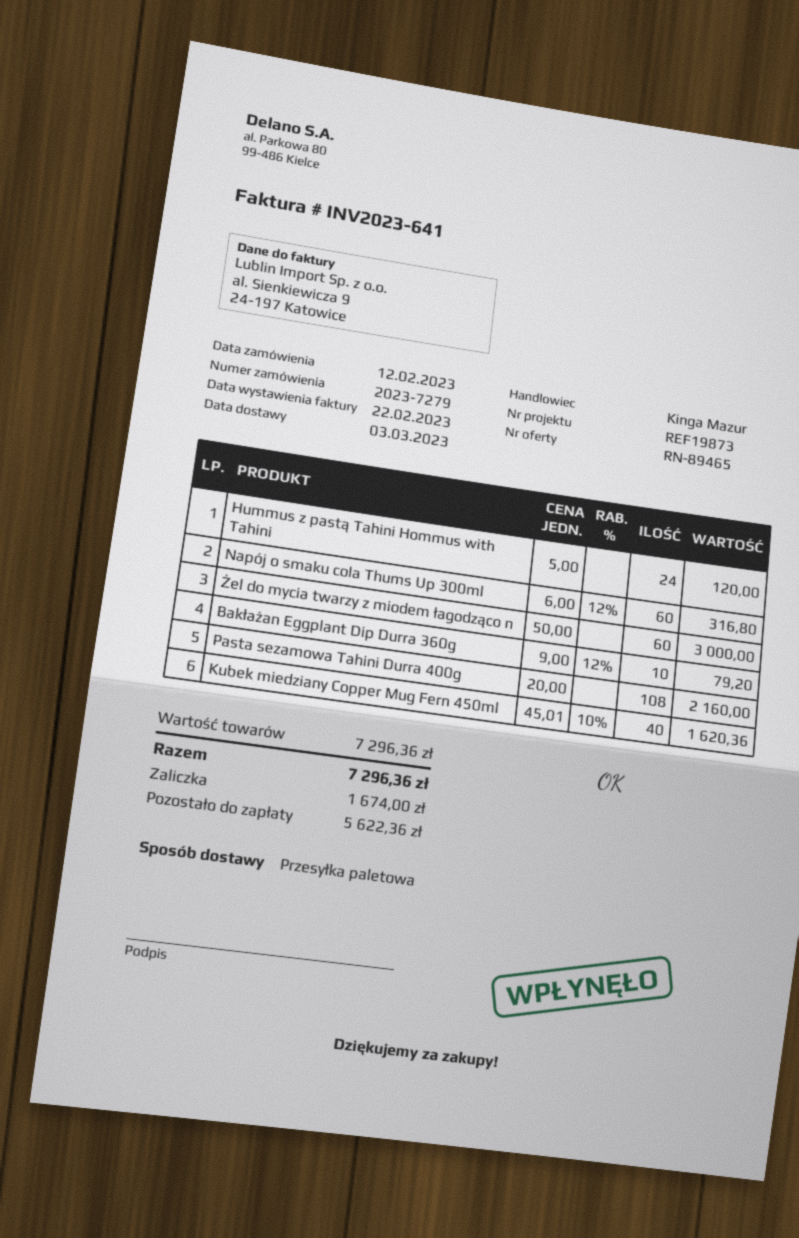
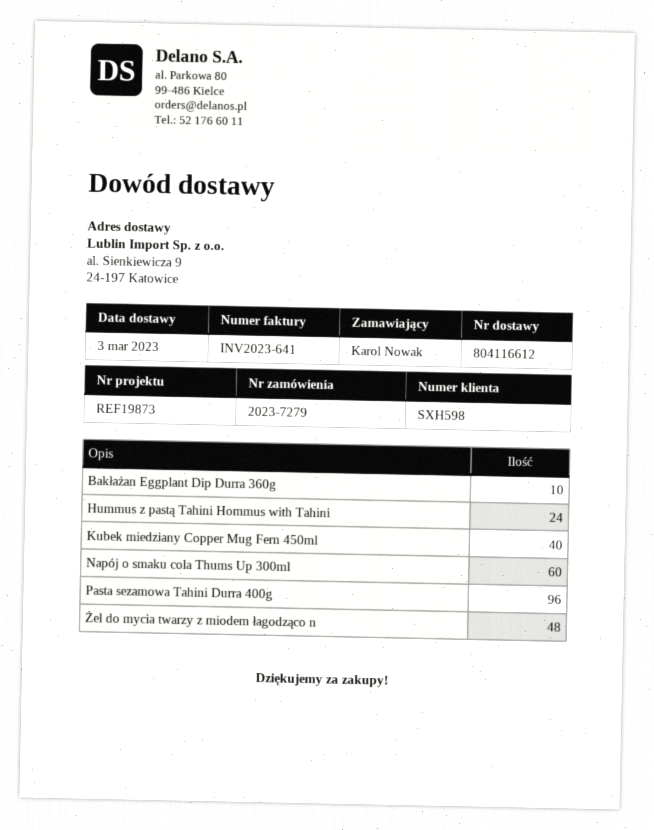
Żel do mycia twarzy z miodem łagodząco n: 60 -> 48
Pasta sezamowa Tahini Durra 400g: 108 -> 96

